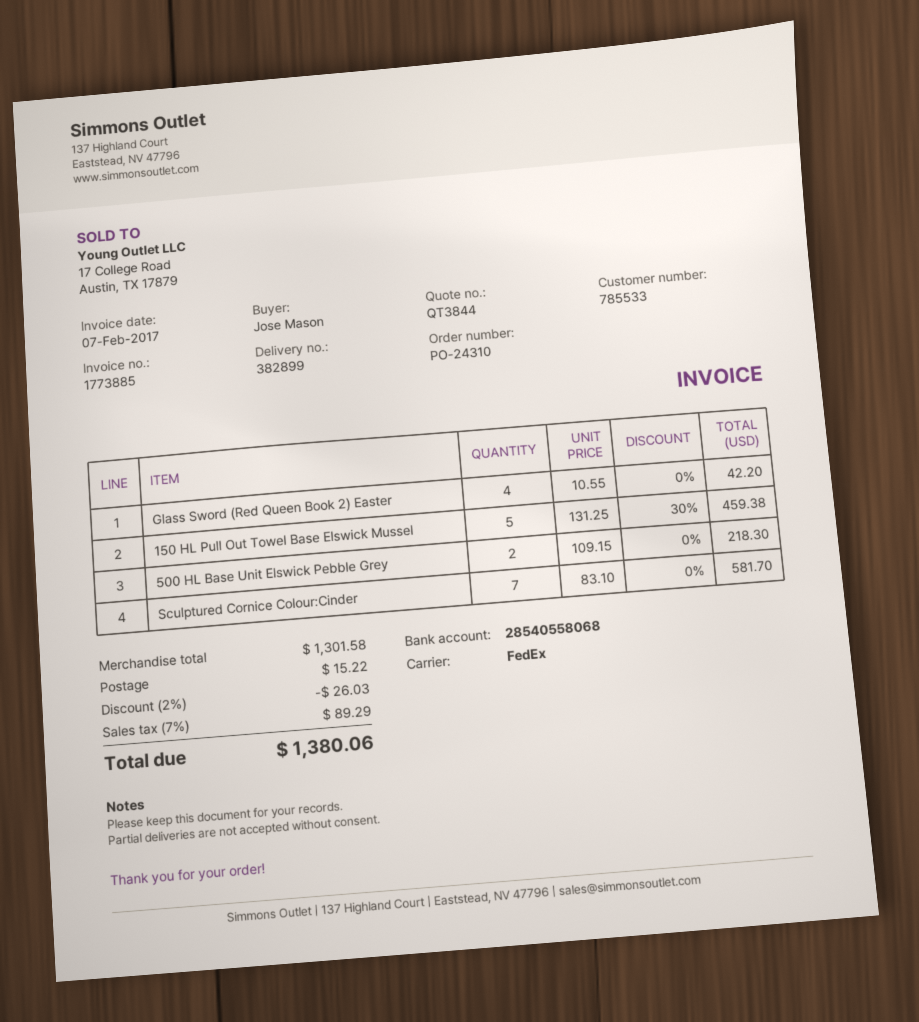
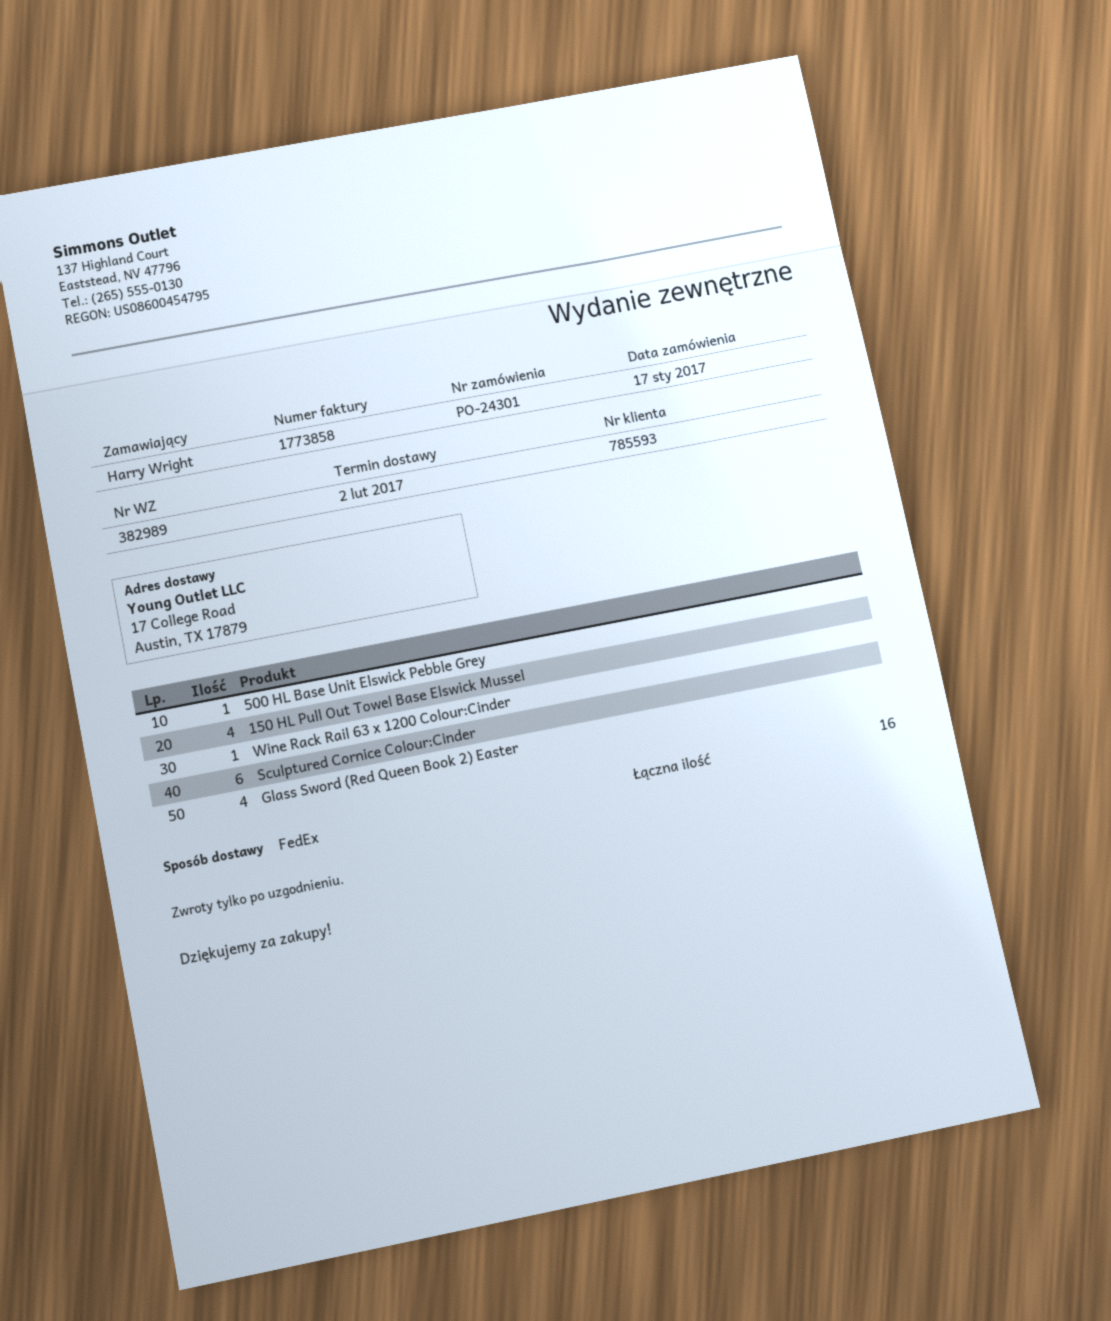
order number: PO-24310 -> PO-24301
delivery note number: 382899 -> 382989
invoice number: 1773885 -> 1773858
customer number: 785533 -> 785593
ordered by: Jose Mason -> Harry Wright
150 HL Pull Out Towel Base Elswick Mussel: 5 -> 4
500 HL Base Unit Elswick Pebble Grey: 2 -> 1
Sculptured Cornice Colour:Cinder: 7 -> 6
Wine Rack Rail 63 x 1200 Colour:Cinder: none -> 1

